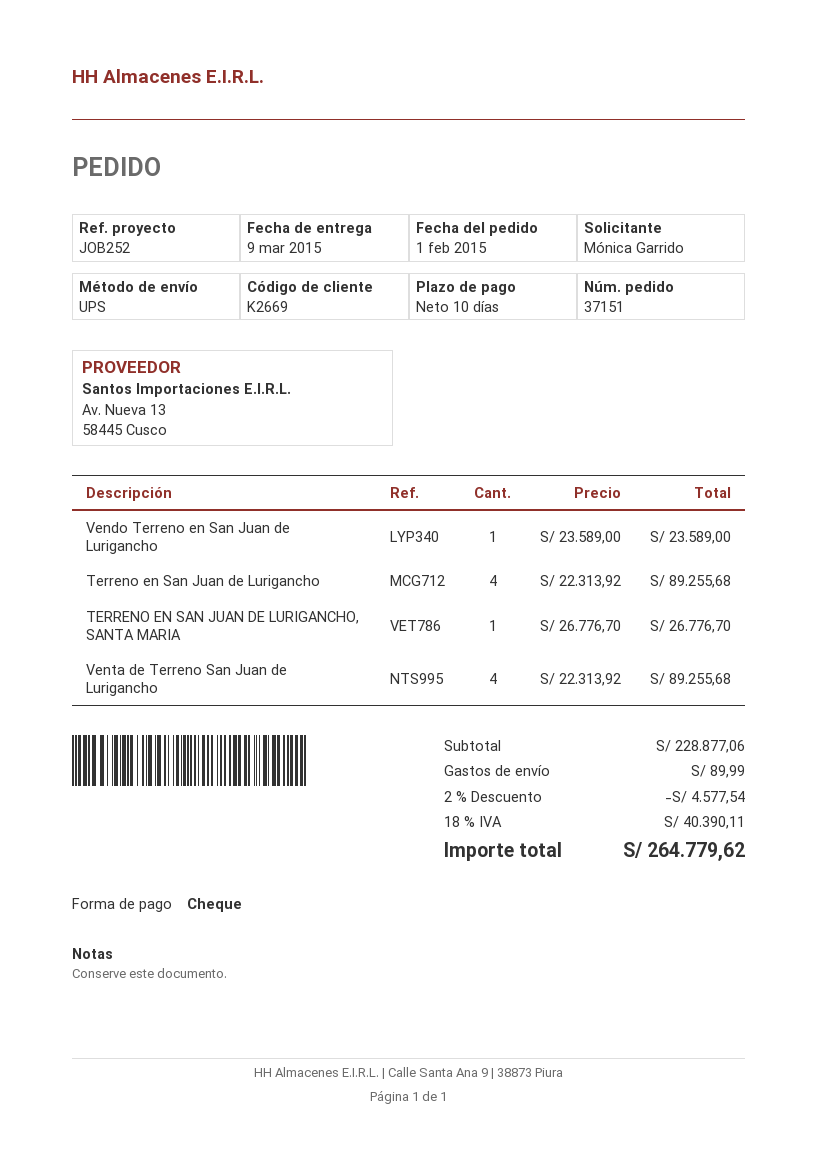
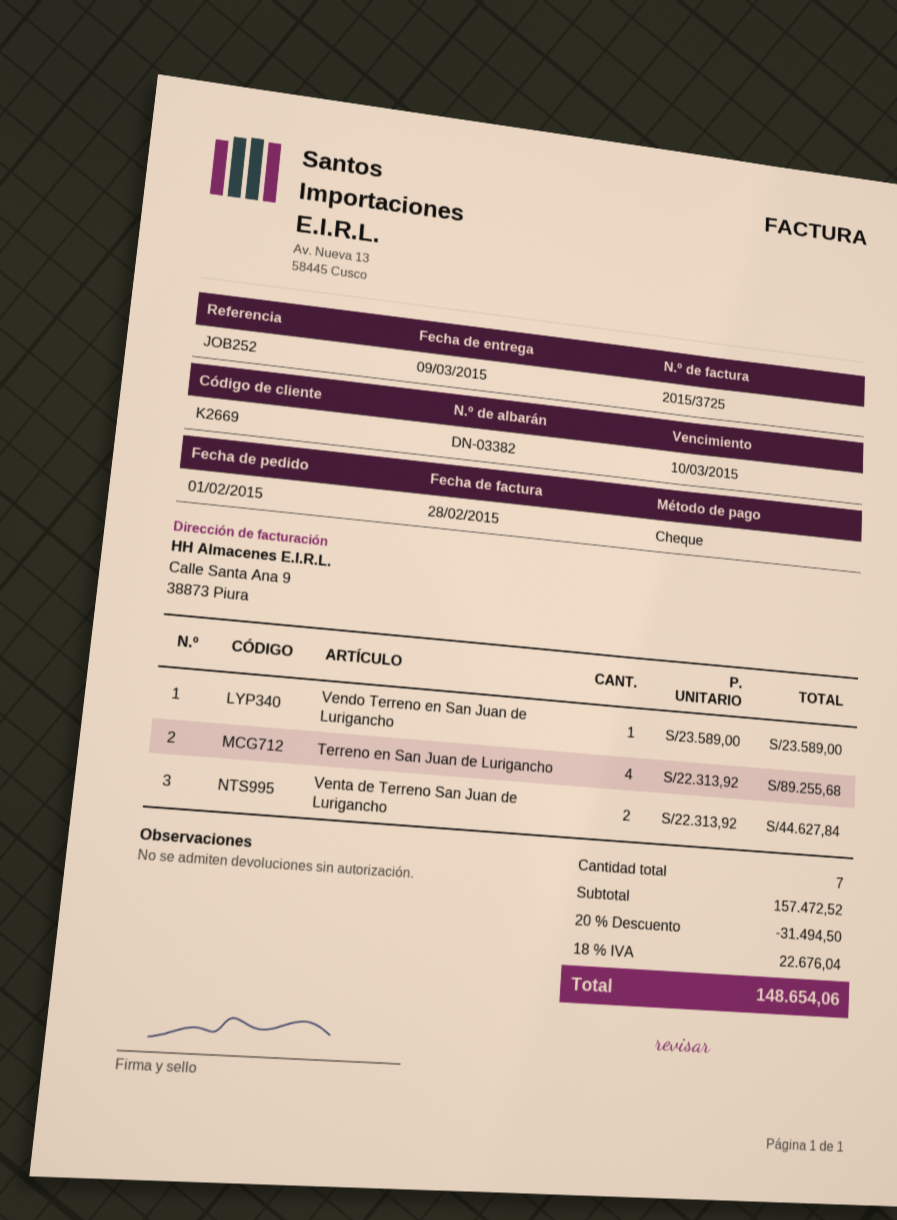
TERRENO EN SAN JUAN DE LURIGANCHO, SANTA MARIA: 1 x 26776.70 = 26776.70 -> none
Venta de Terreno San Juan de Lurigancho: 4 x 22313.92 = 89255.68 -> 2 x 22313.92 = 44627.84
subtotal: 228877.06 -> 157472.52
discount: 2% = 4577.54 -> 20% = 31494.50
shipping: 89.99 -> none
tax: 18% = 40390.11 -> 18% = 22676.04
total: 264779.62 -> 148654.06

